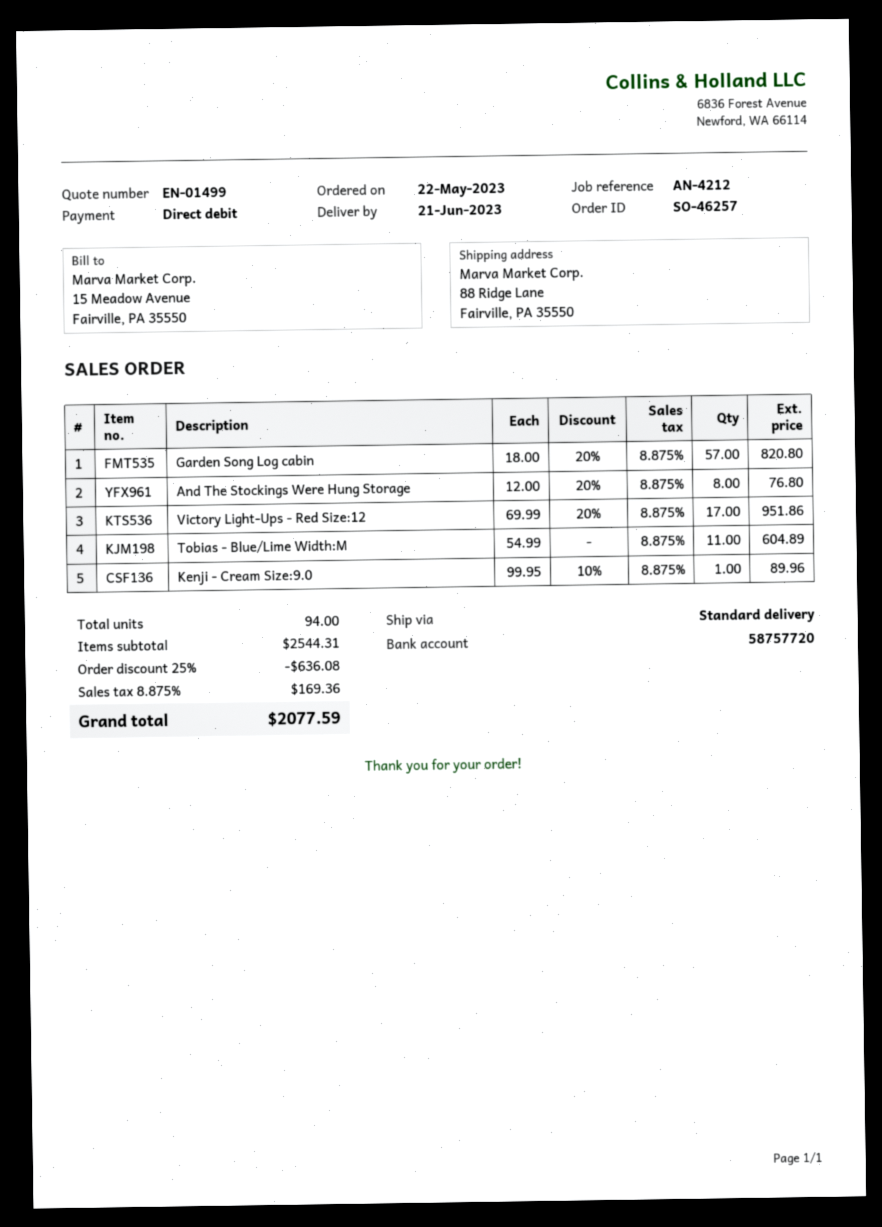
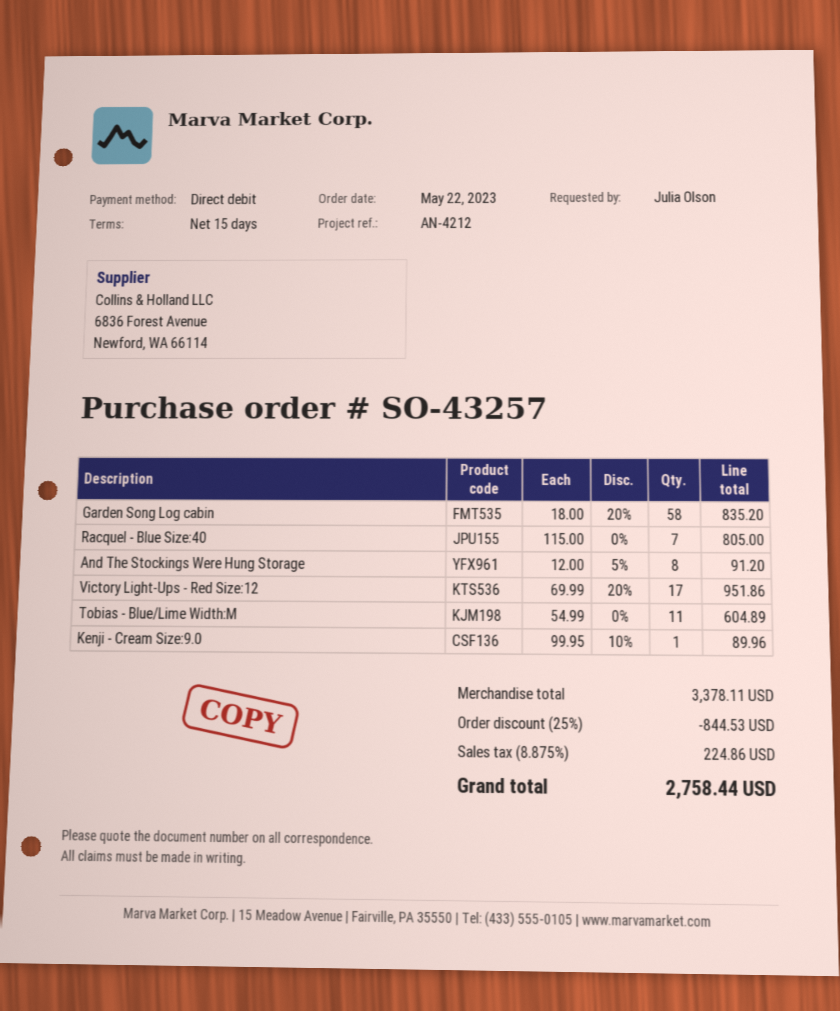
order number: SO-46257 -> SO-43257
Garden Song Log cabin: 57 x 18.00 - 20% = 820.80 -> 58 x 18.00 - 20% = 835.20
And The Stockings Were Hung Storage: 8 x 12.00 - 20% = 76.80 -> 8 x 12.00 - 5% = 91.20
Racquel - Blue Size:40: none -> 7 x 115.00 = 805.00
subtotal: 2544.31 -> 3378.11
discount: 25% = 636.08 -> 25% = 844.53
tax: 8.875% = 169.36 -> 8.875% = 224.86
total: 2077.59 -> 2758.44

